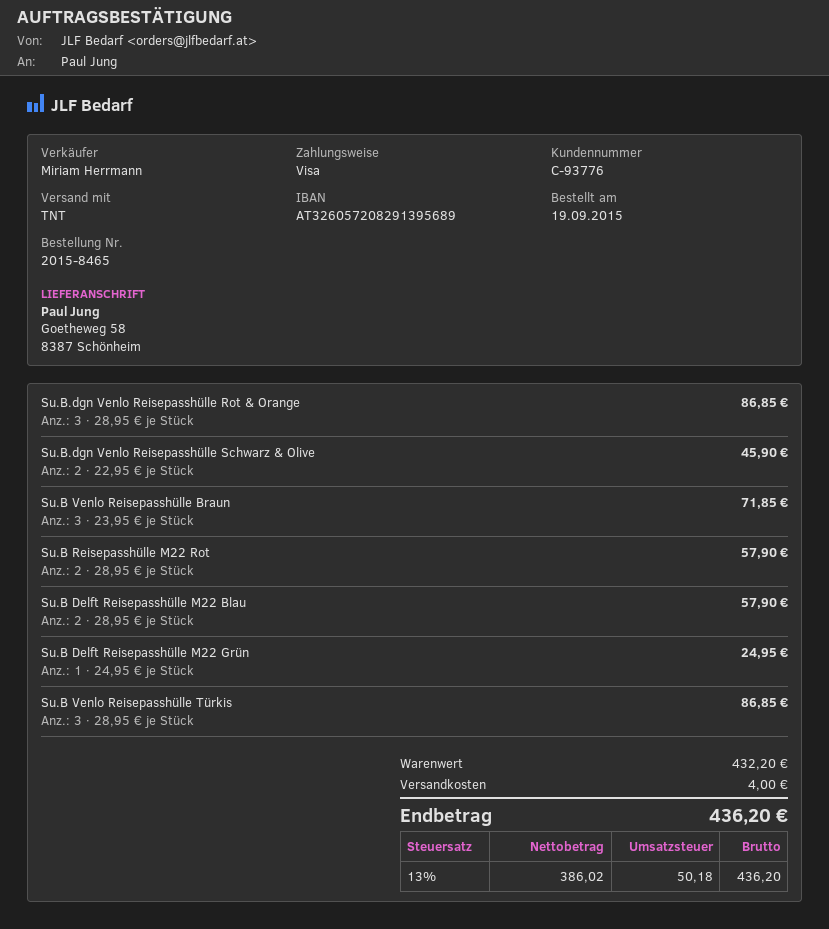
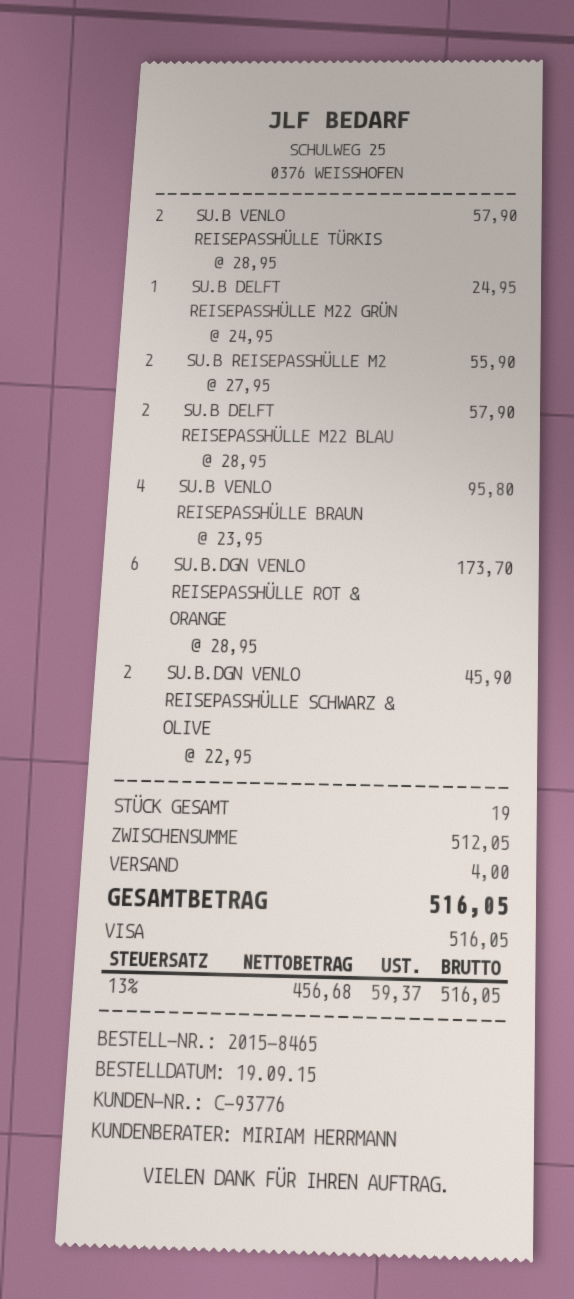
Su.B.dgn Venlo Reisepasshülle Rot & Orange: 3 x 28.95 = 86.85 -> 6 x 28.95 = 173.70
Su.B Venlo Reisepasshülle Braun: 3 x 23.95 = 71.85 -> 4 x 23.95 = 95.80
Su.B Reisepasshülle M22 Rot: 2 x 28.95 = 57.90 -> 2 x 27.95 = 55.90
Su.B Venlo Reisepasshülle Türkis: 3 x 28.95 = 86.85 -> 2 x 28.95 = 57.90
subtotal: 432.20 -> 512.05
net: 386.02 -> 456.68
tax: 13% = 50.18 -> 13% = 59.37
total: 436.20 -> 516.05

